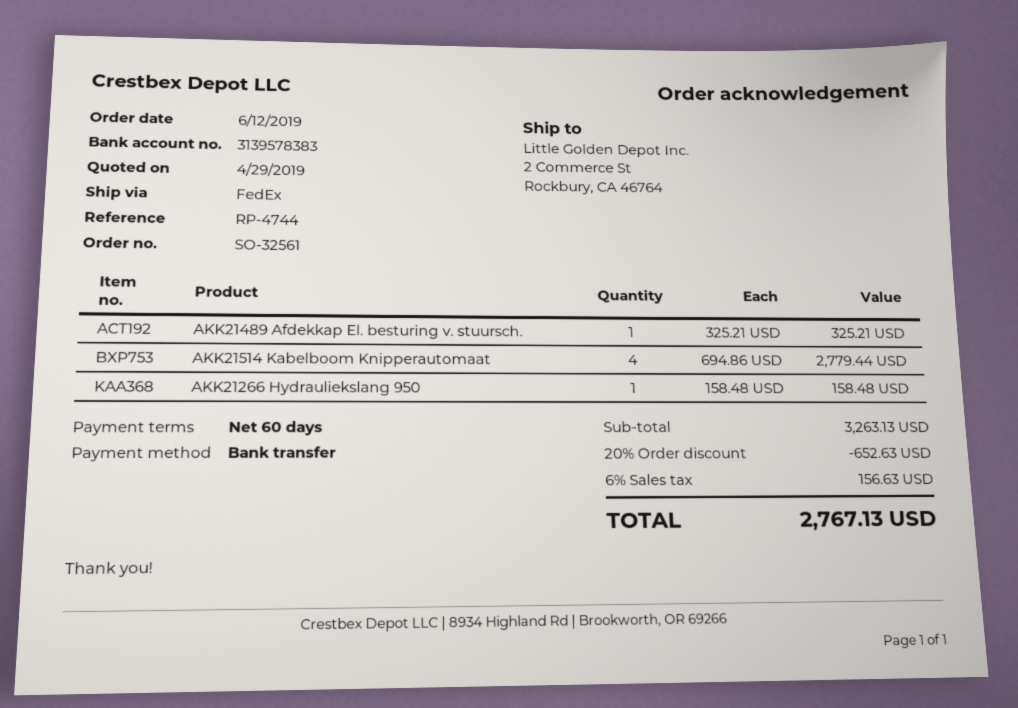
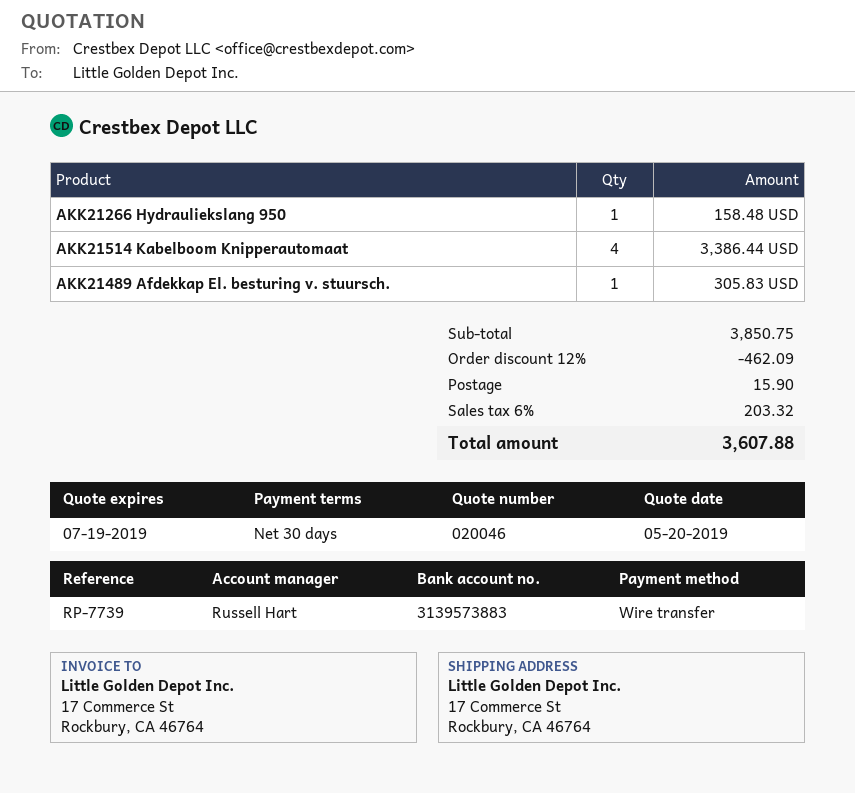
quote date: 2019-04-29 -> 2019-05-20
payment terms: 60 days -> 30 days
reference: RP-4744 -> RP-7739
bank account: 3139578383 -> 3139573883
ship to: 2 Commerce St, Rockbury, CA 46764 -> 17 Commerce St, Rockbury, CA 46764
AKK21489 Afdekkap El. besturing v. stuursch.: 1 for 325.21 -> 1 for 305.83
AKK21514 Kabelboom Knipperautomaat: 4 for 2779.44 -> 4 for 3386.44
subtotal: 3263.13 -> 3850.75
discount: 20% = 652.63 -> 12% = 462.09
shipping: none -> 15.90
tax: 6% = 156.63 -> 6% = 203.32
total: 2767.13 -> 3607.88

